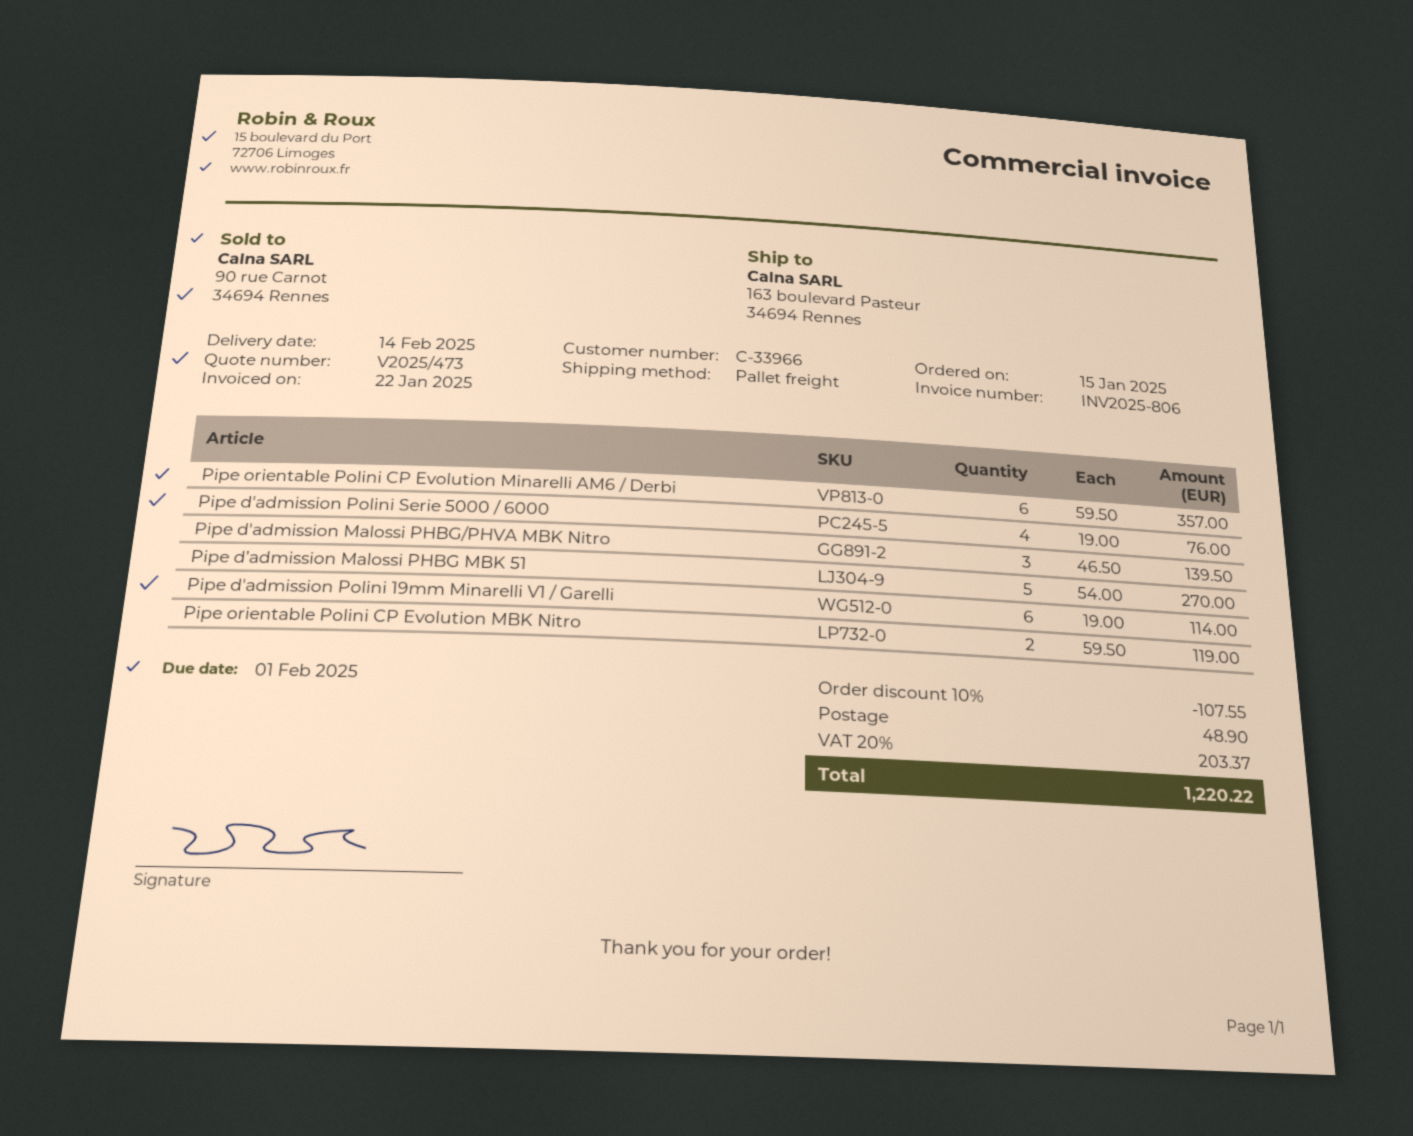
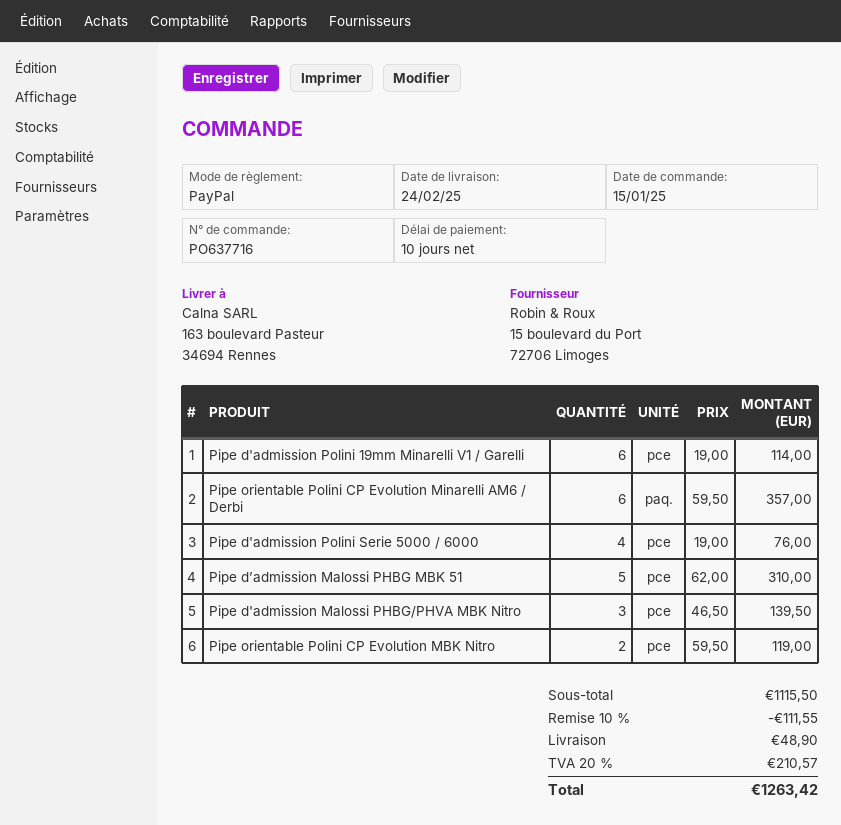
delivery date: 2025-02-14 -> 2025-02-24
Pipe d’admission Malossi PHBG MBK 51: 5 x 54.00 = 270.00 -> 5 x 62.00 = 310.00
discount: 10% = 107.55 -> 10% = 111.55
tax: 20% = 203.37 -> 20% = 210.57
total: 1220.22 -> 1263.42

